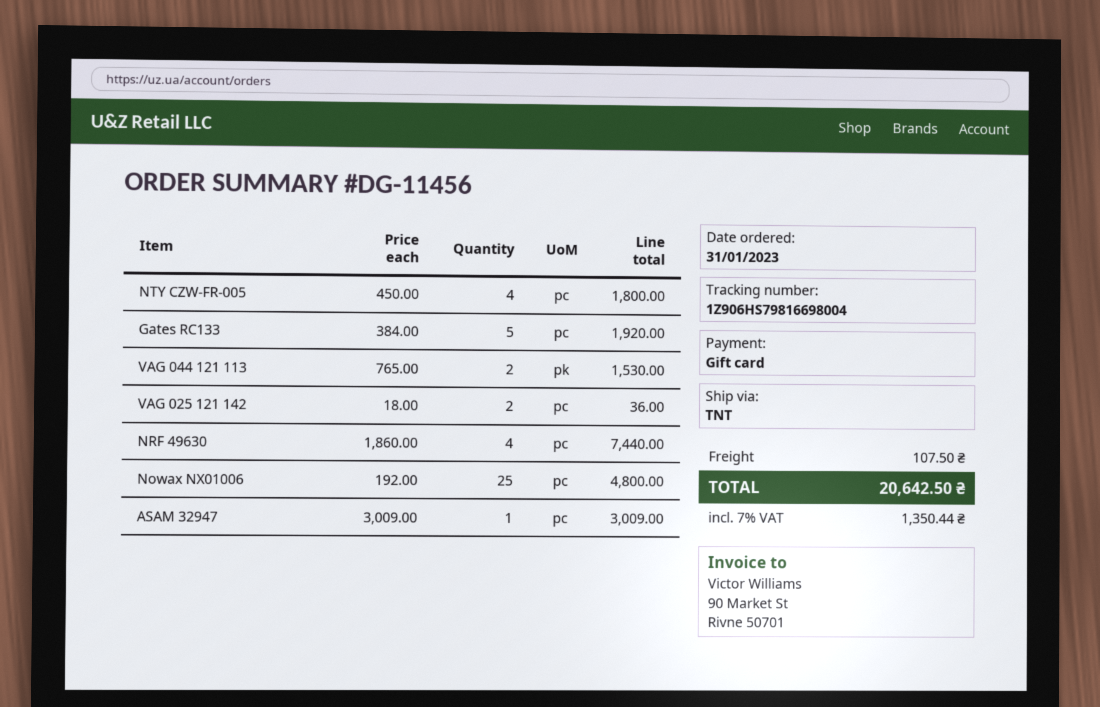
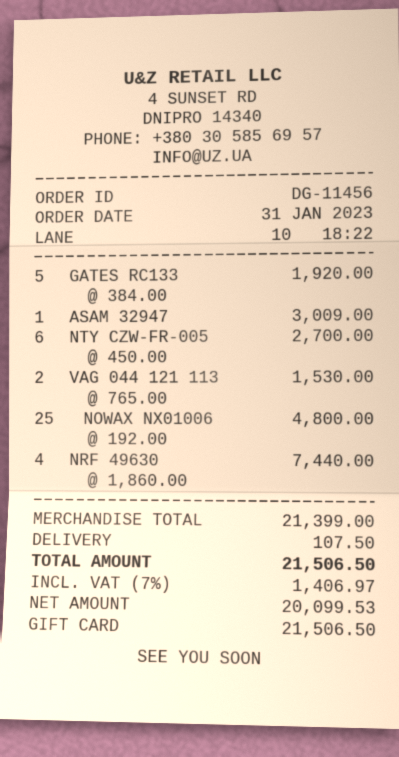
NTY CZW-FR-005: 4 x 450.00 = 1800.00 -> 6 x 450.00 = 2700.00
VAG 025 121 142: 2 x 18.00 = 36.00 -> none
tax: 7% = 1350.44 -> 7% = 1406.97
total: 20642.50 -> 21506.50

